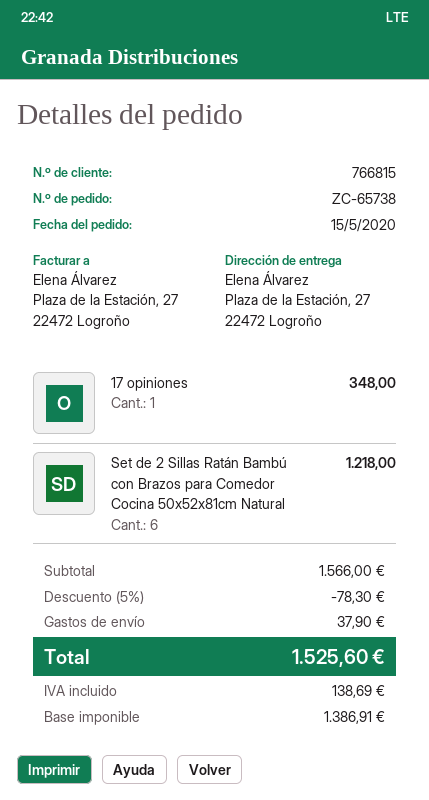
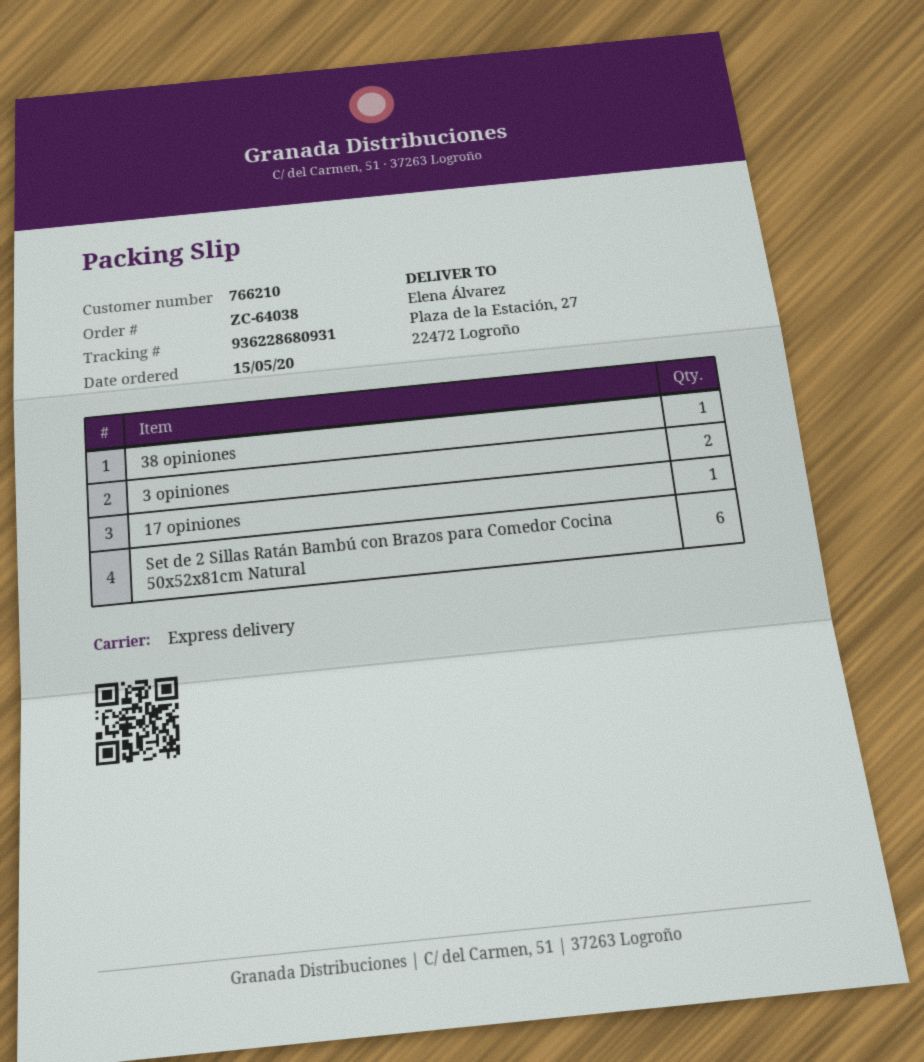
order number: ZC-65738 -> ZC-64038
customer number: 766815 -> 766210
38 opiniones: none -> 1
3 opiniones: none -> 2

